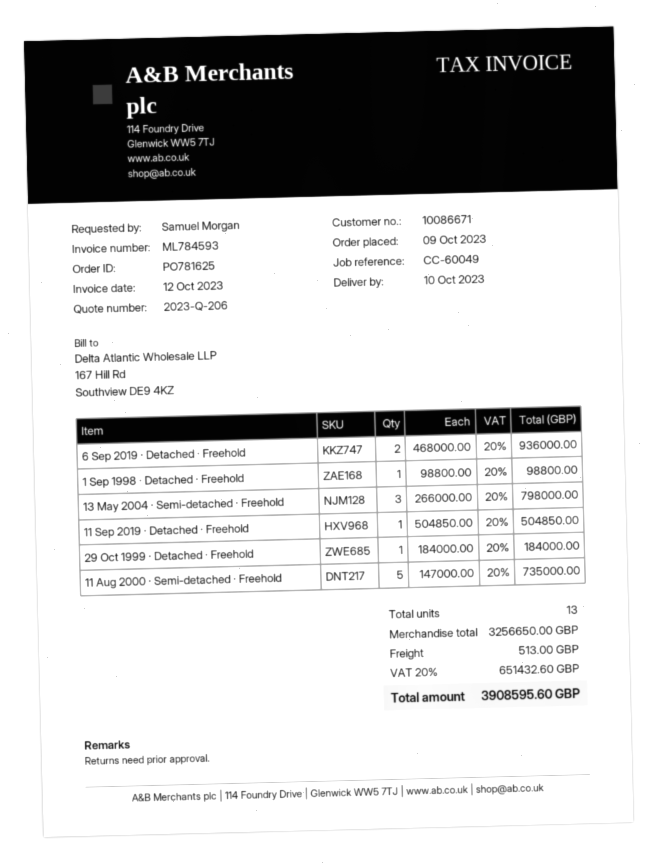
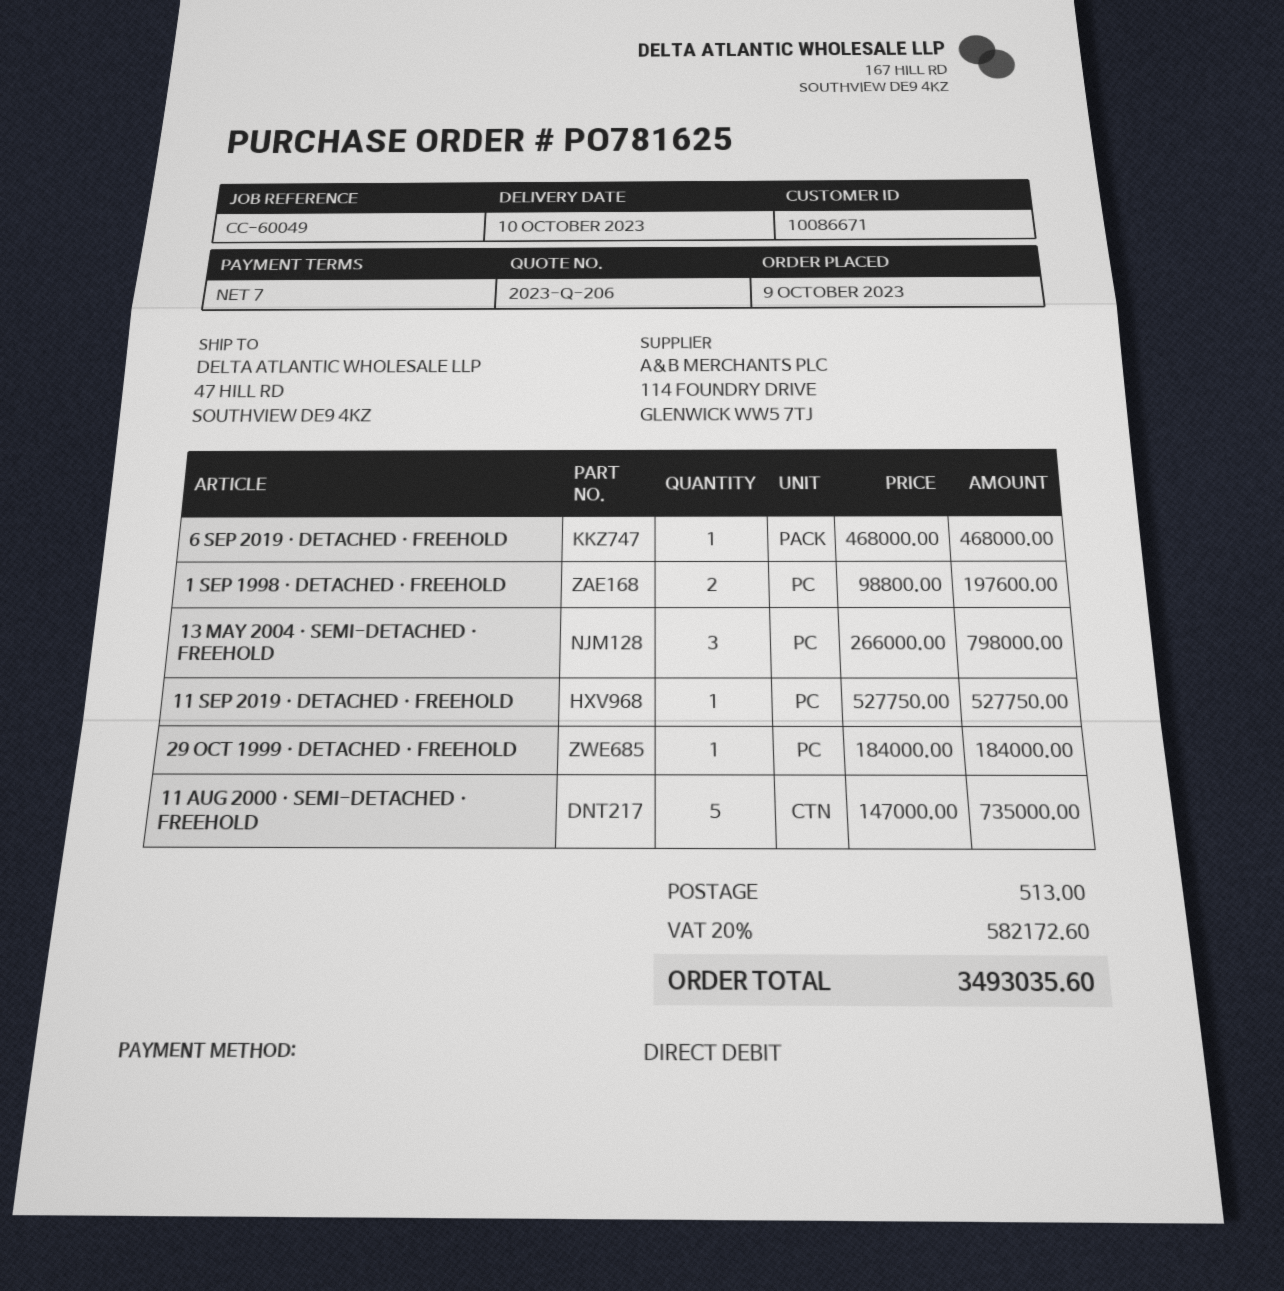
6 Sep 2019 · Detached · Freehold: 2 x 468000.00 = 936000.00 -> 1 x 468000.00 = 468000.00
1 Sep 1998 · Detached · Freehold: 1 x 98800.00 = 98800.00 -> 2 x 98800.00 = 197600.00
11 Sep 2019 · Detached · Freehold: 1 x 504850.00 = 504850.00 -> 1 x 527750.00 = 527750.00
tax: 20% = 651432.60 -> 20% = 582172.60
total: 3908595.60 -> 3493035.60

